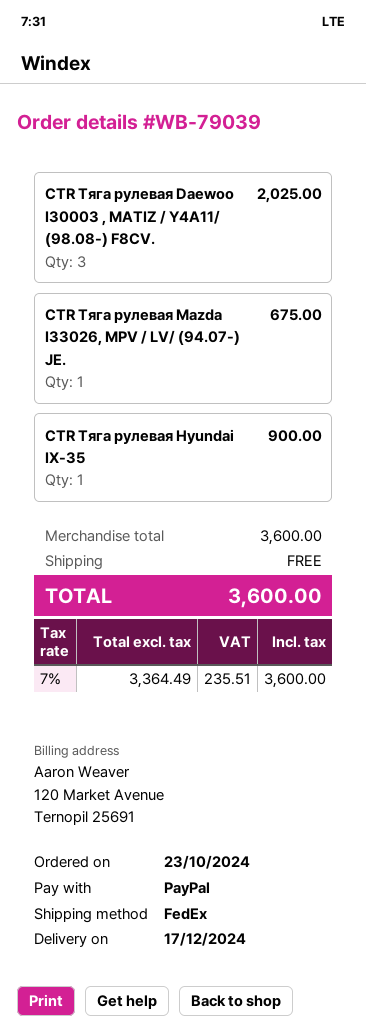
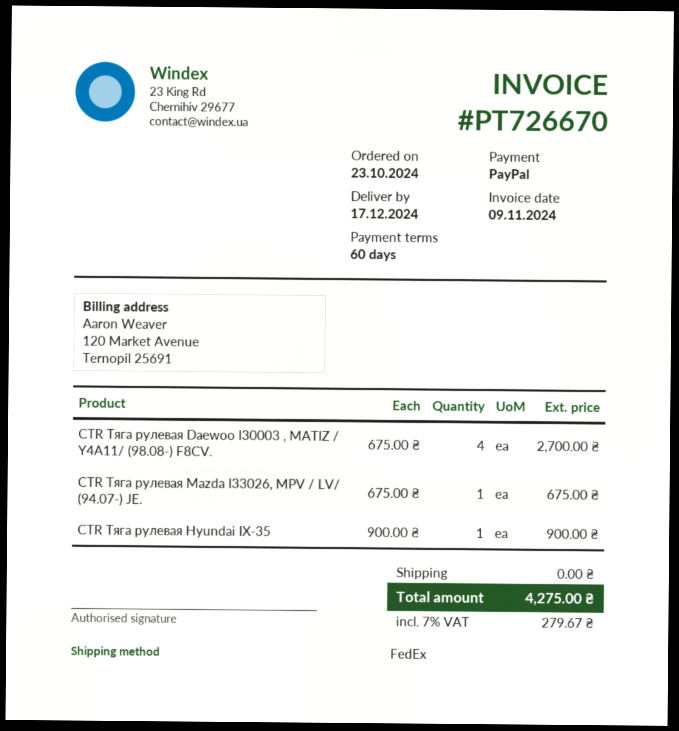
CTR Тяга рулевая Daewoo I30003 , MATIZ / Y4A11/ (98.08-) F8CV.: 3 for 2025.00 -> 4 for 2700.00
tax: 7% = 235.51 -> 7% = 279.67
total: 3600.00 -> 4275.00

